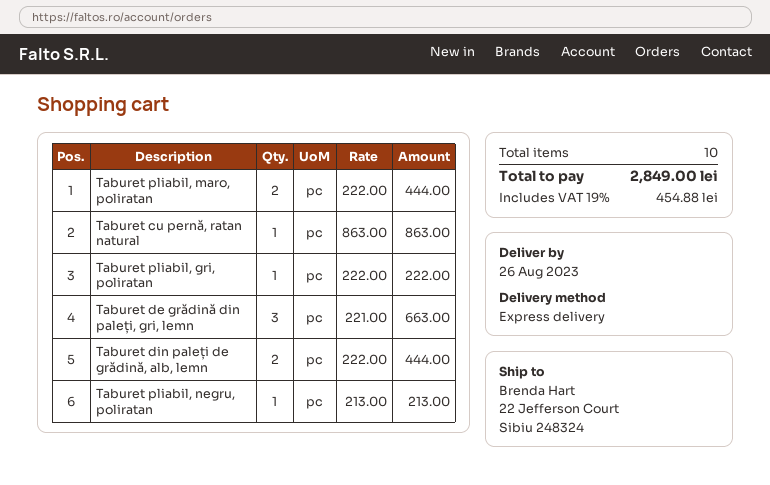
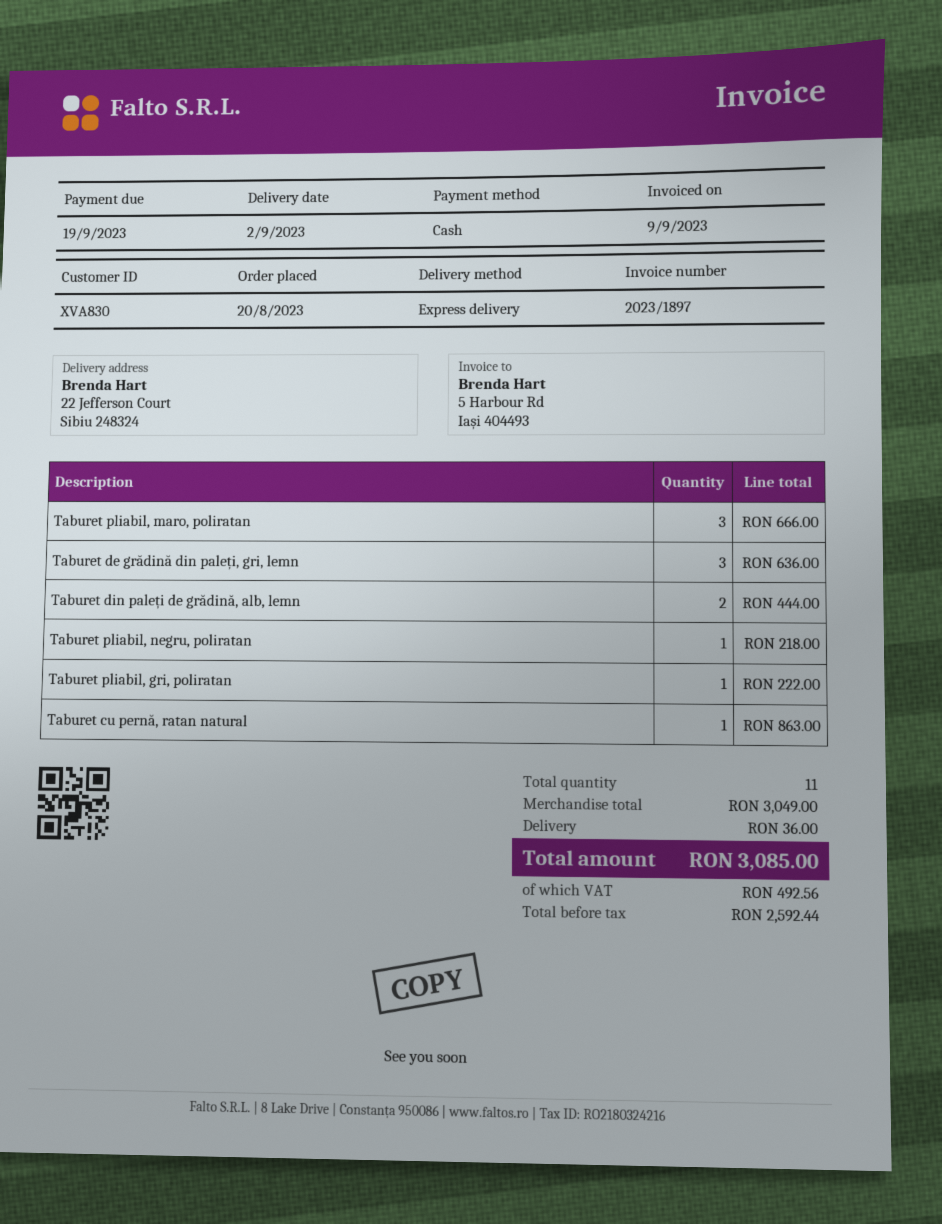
delivery date: 2023-08-26 -> 2023-09-02
Taburet pliabil, maro, poliratan: 2 for 444.00 -> 3 for 666.00
Taburet de grădină din paleți, gri, lemn: 3 for 663.00 -> 3 for 636.00
Taburet pliabil, negru, poliratan: 1 for 213.00 -> 1 for 218.00
total quantity: 10 -> 11
shipping: none -> 36.00
tax: 454.88 -> 492.56
total: 2849.00 -> 3085.00

